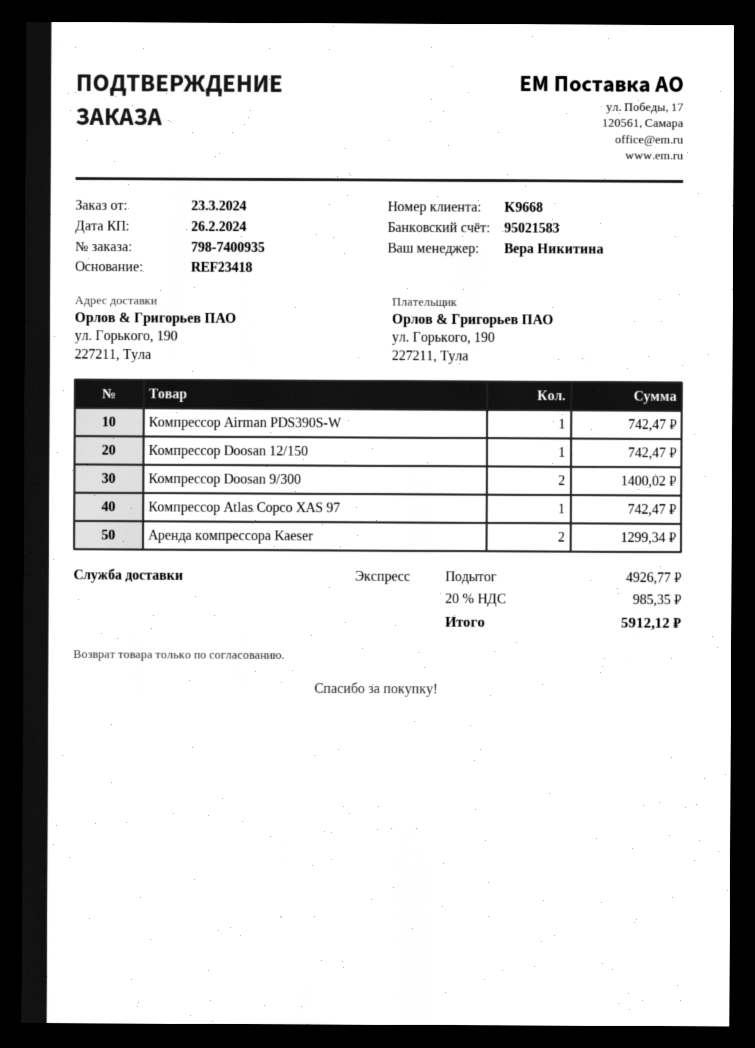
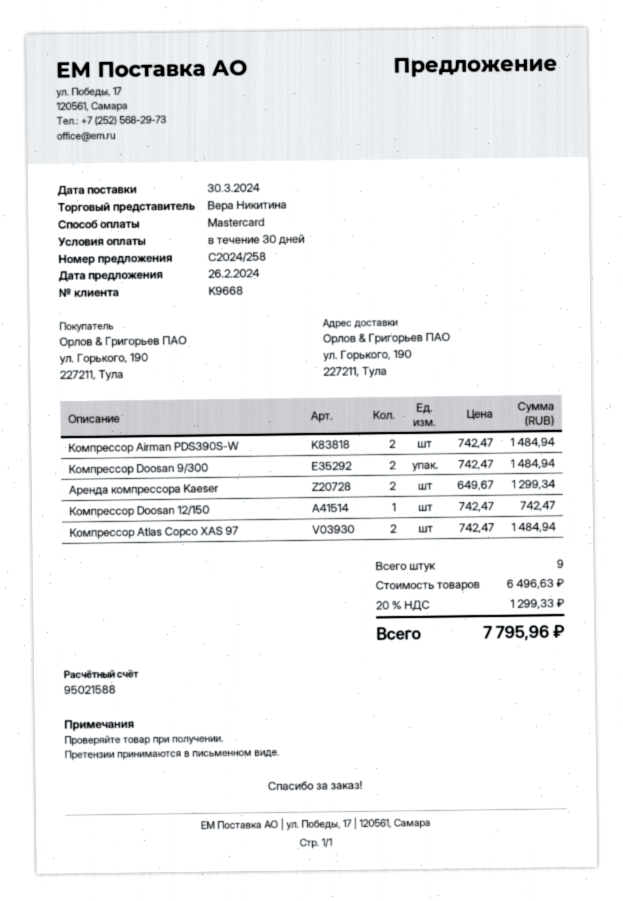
bank account: 95021583 -> 95021588
Компрессор Airman PDS390S-W: 1 for 742.47 -> 2 for 1484.94
Компрессор Doosan 9/300: 2 for 1400.02 -> 2 for 1484.94
Компрессор Atlas Copco XAS 97: 1 for 742.47 -> 2 for 1484.94
subtotal: 4926.77 -> 6496.63
tax: 20% = 985.35 -> 20% = 1299.33
total: 5912.12 -> 7795.96

